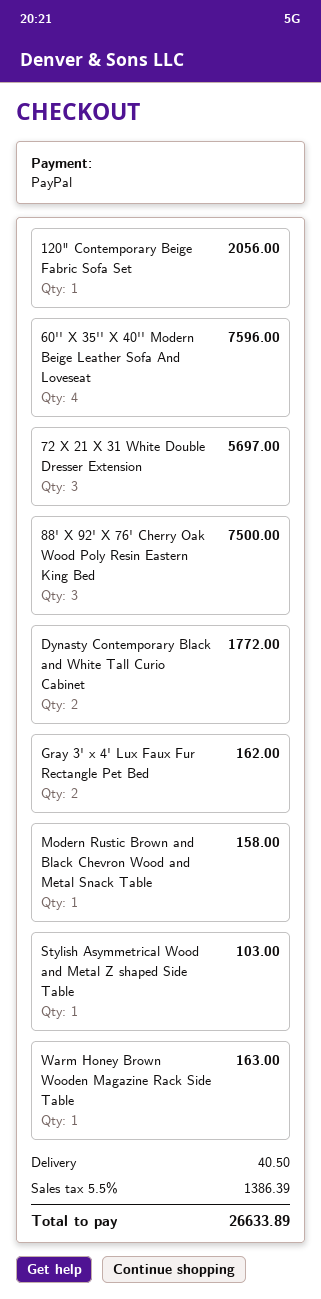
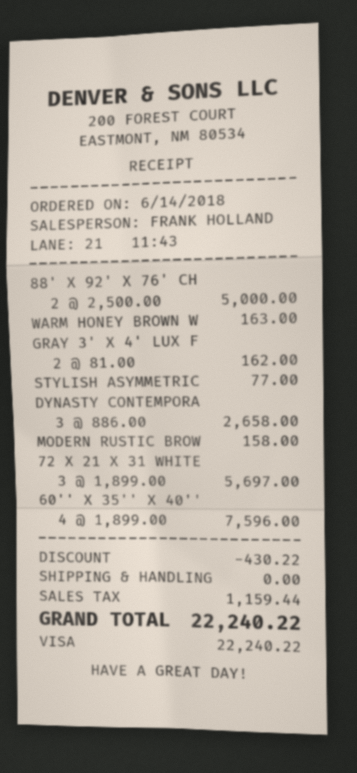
payment method: PayPal -> Visa
120" Contemporary Beige Fabric Sofa Set: 1 for 2056.00 -> none
88' X 92' X 76' Cherry Oak Wood Poly Resin Eastern King Bed: 3 for 7500.00 -> 2 for 5000.00
Dynasty Contemporary Black and White Tall Curio Cabinet: 2 for 1772.00 -> 3 for 2658.00
Stylish Asymmetrical Wood and Metal Z shaped Side Table: 1 for 103.00 -> 1 for 77.00
discount: none -> 430.22
shipping: 40.50 -> 0.00
tax: 1386.39 -> 1159.44
total: 26633.89 -> 22240.22

